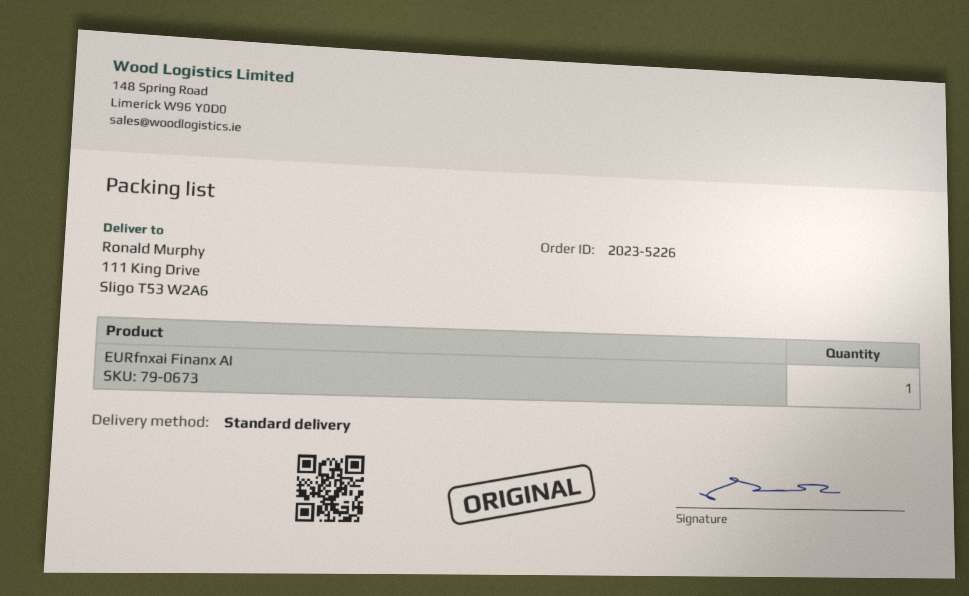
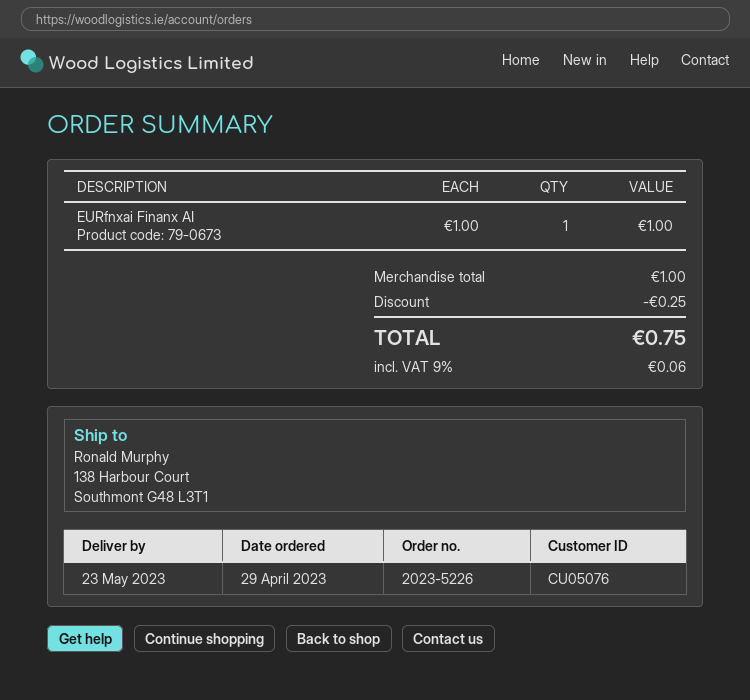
ship to: 111 King Drive, Sligo T53 W2A6 -> 138 Harbour Court, Southmont G48 L3T1

